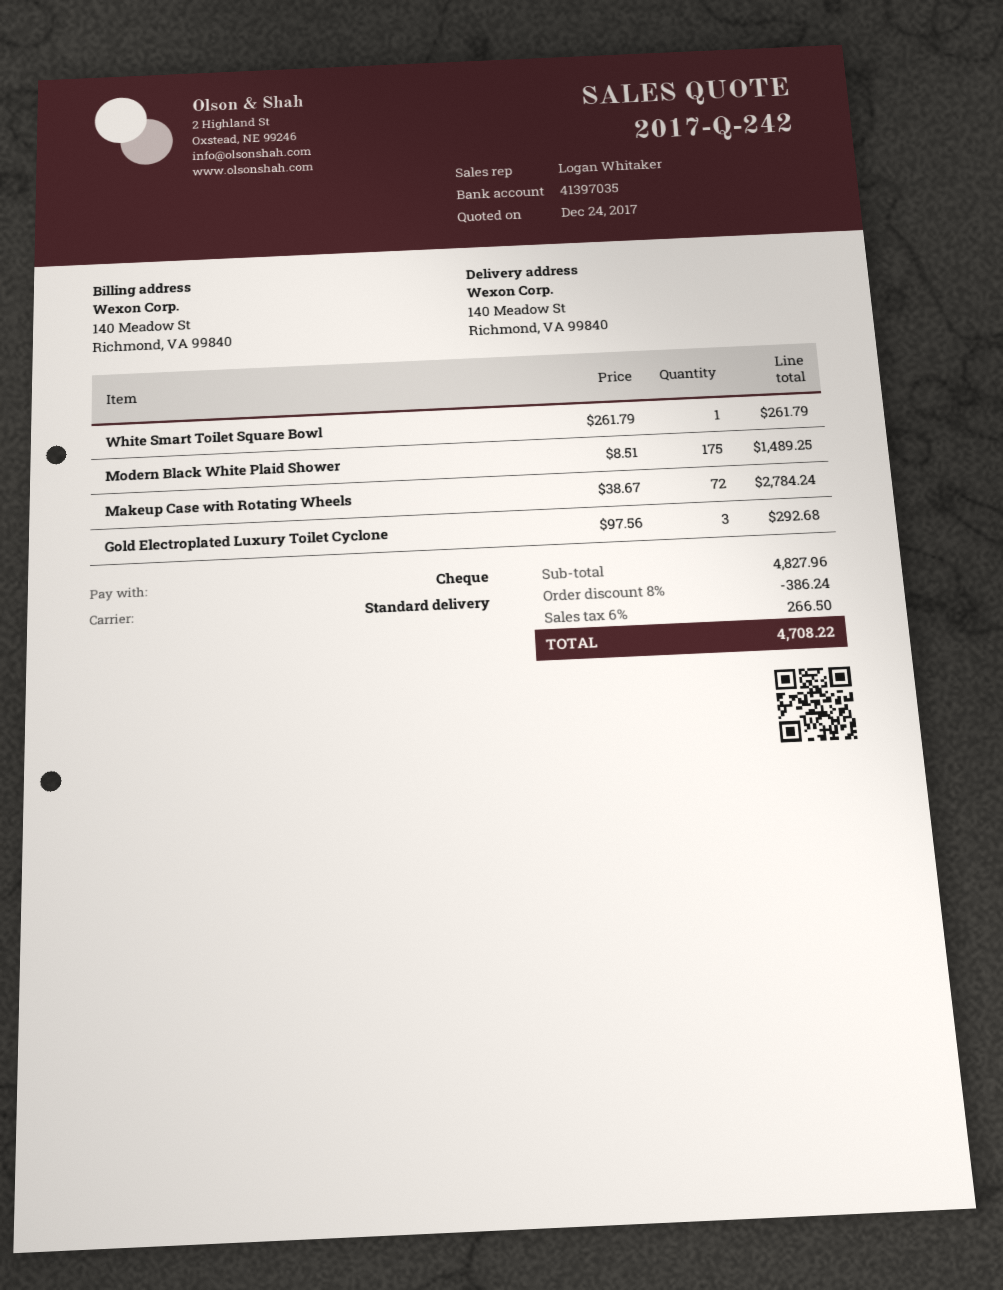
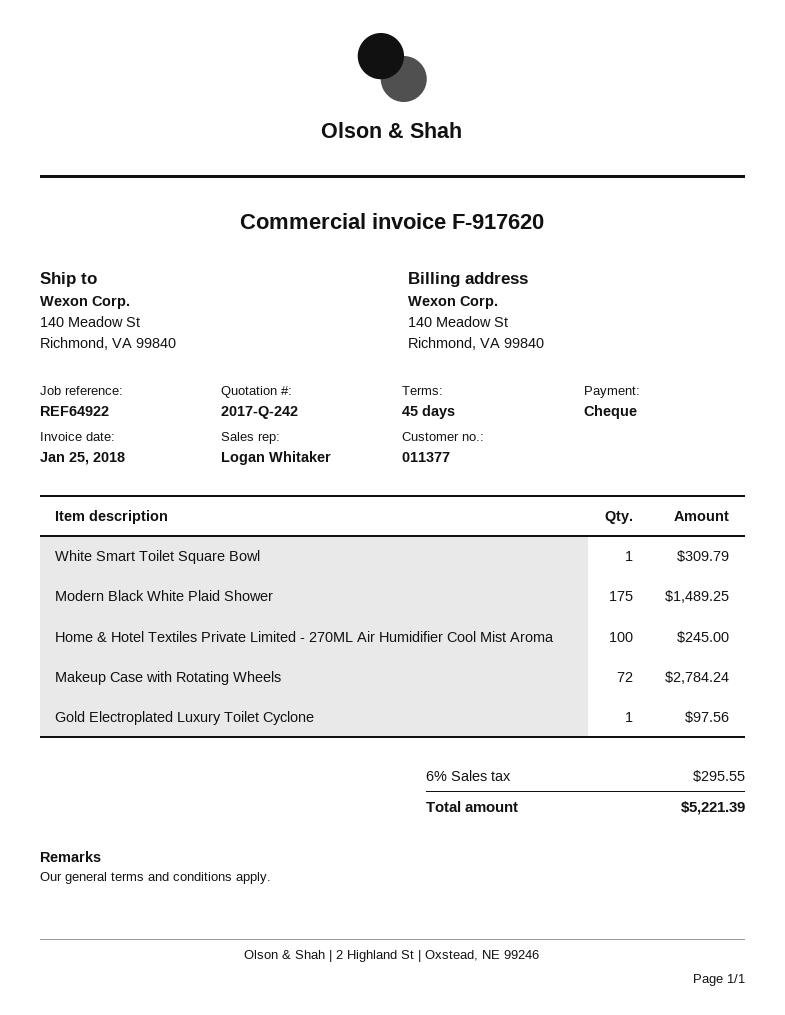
White Smart Toilet Square Bowl: 1 for 261.79 -> 1 for 309.79
Gold Electroplated Luxury Toilet Cyclone: 3 for 292.68 -> 1 for 97.56
Home & Hotel Textiles Private Limited - 270ML Air Humidifier Cool Mist Aroma: none -> 100 for 245.00
discount: 8% = 386.24 -> none
tax: 6% = 266.50 -> 6% = 295.55
total: 4708.22 -> 5221.39

